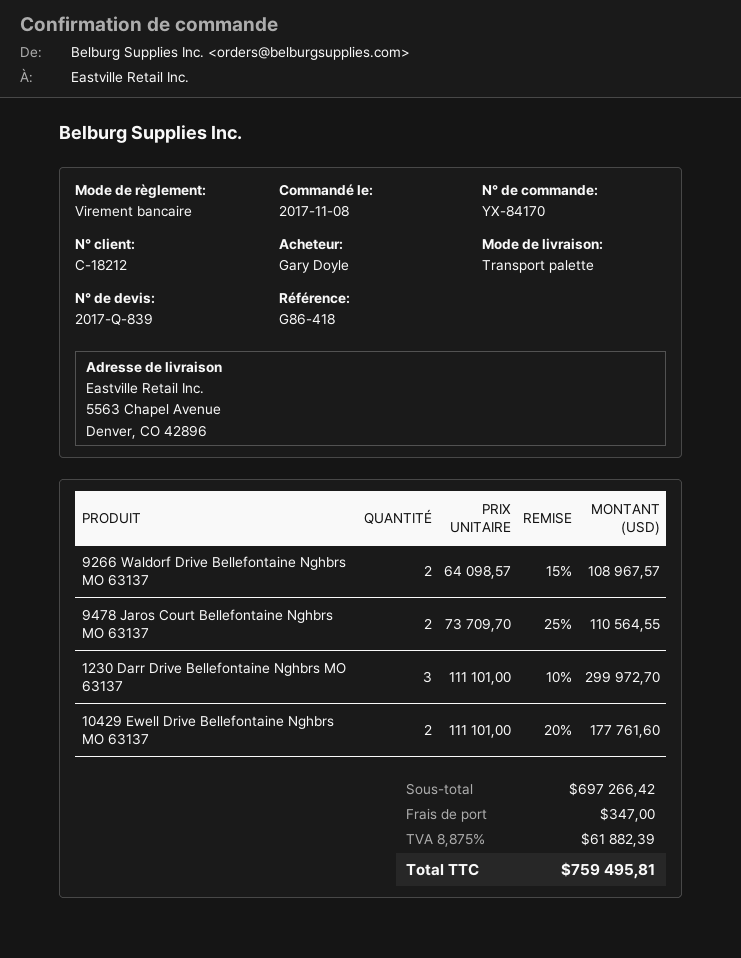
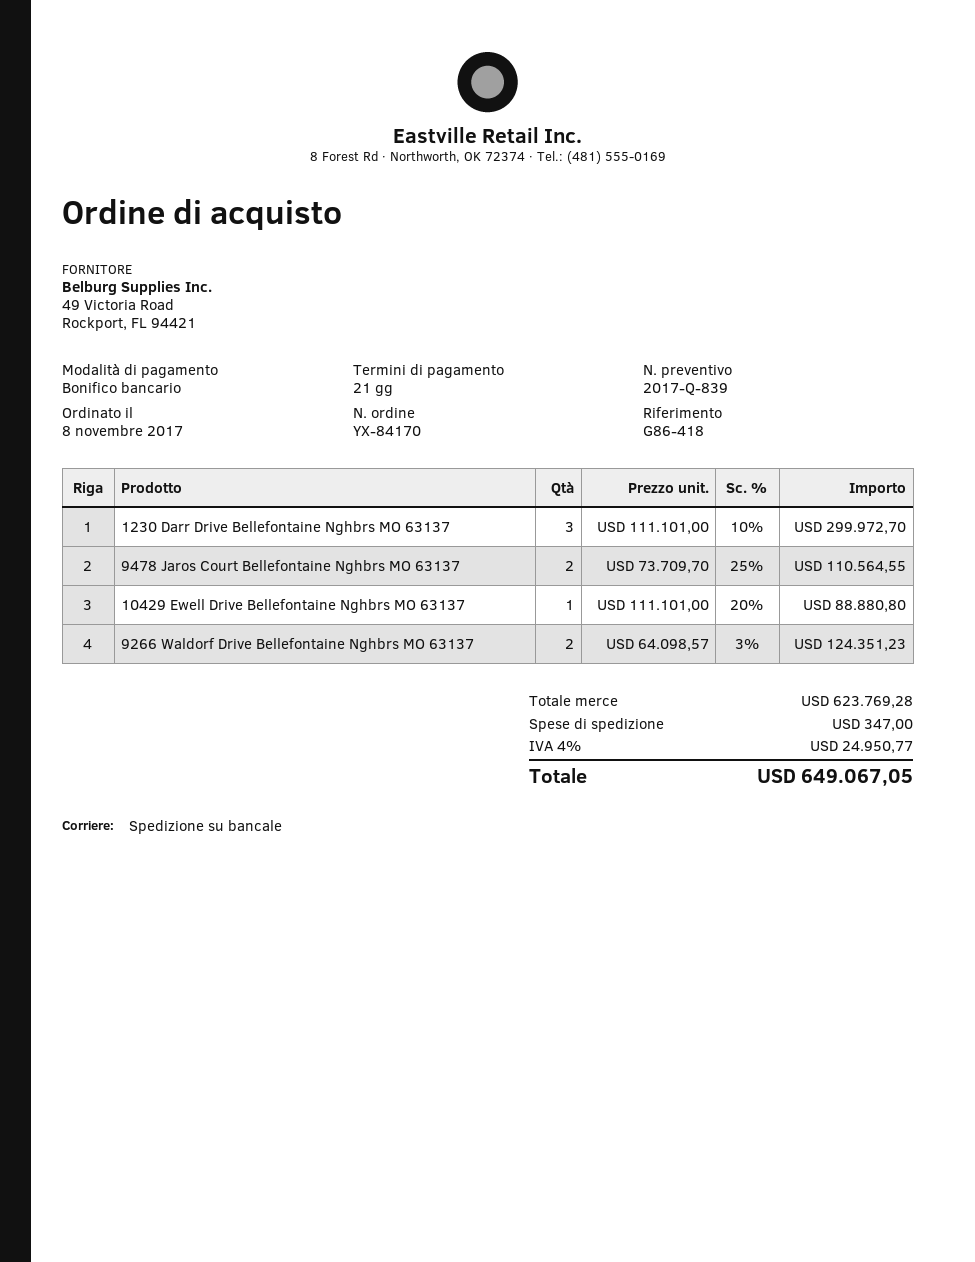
9266 Waldorf Drive Bellefontaine Nghbrs MO 63137: 2 x 64098.57 - 15% = 108967.57 -> 2 x 64098.57 - 3% = 124351.23
10429 Ewell Drive Bellefontaine Nghbrs MO 63137: 2 x 111101.00 - 20% = 177761.60 -> 1 x 111101.00 - 20% = 88880.80
subtotal: 697266.42 -> 623769.28
tax: 8.875% = 61882.39 -> 4% = 24950.77
total: 759495.81 -> 649067.05

